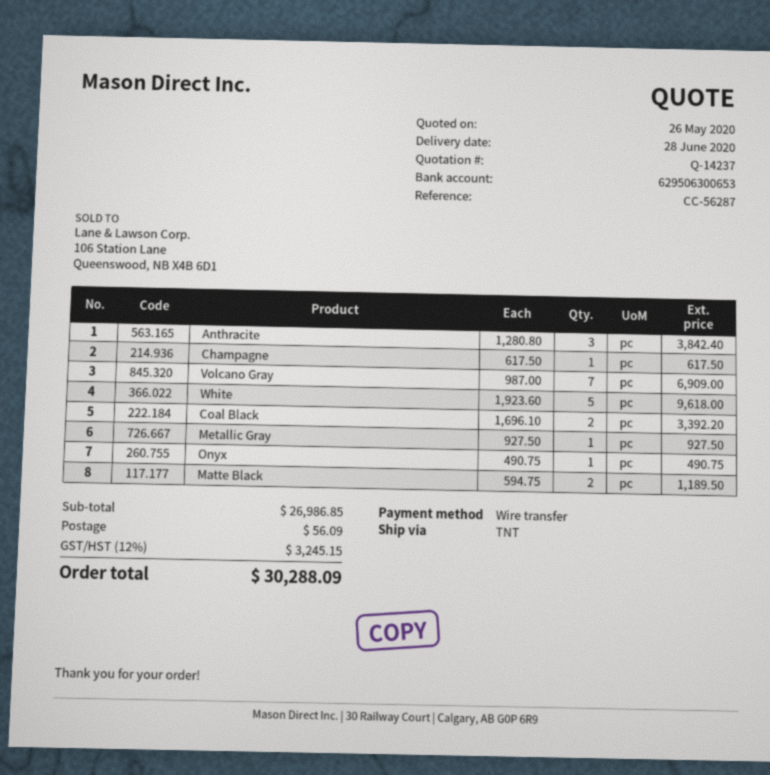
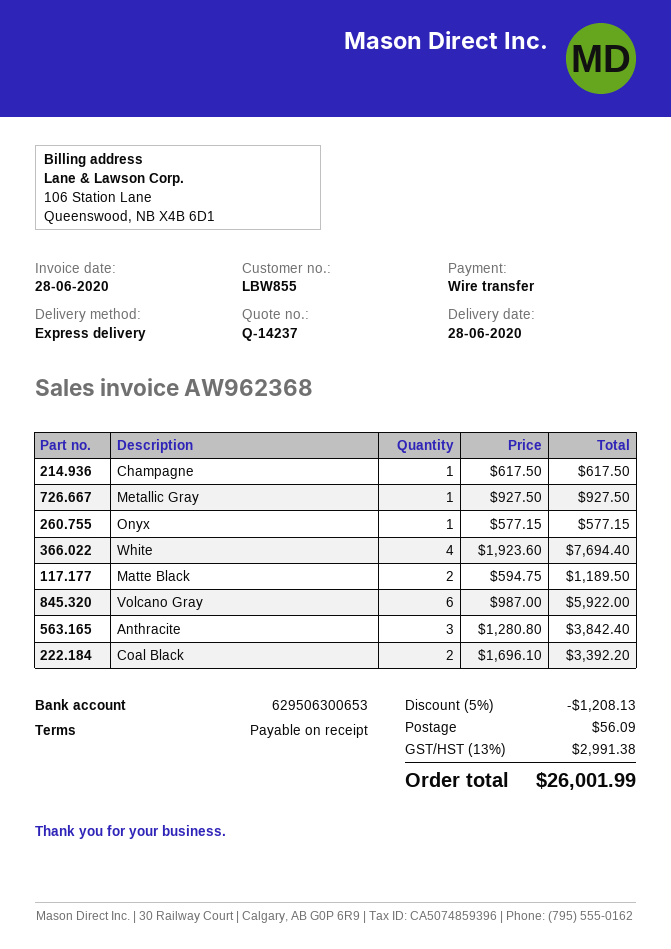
shipping method: TNT -> express
Volcano Gray: 7 x 987.00 = 6909.00 -> 6 x 987.00 = 5922.00
White: 5 x 1923.60 = 9618.00 -> 4 x 1923.60 = 7694.40
Onyx: 1 x 490.75 = 490.75 -> 1 x 577.15 = 577.15
discount: none -> 5% = 1208.13
tax: 12% = 3245.15 -> 13% = 2991.38
total: 30288.09 -> 26001.99

